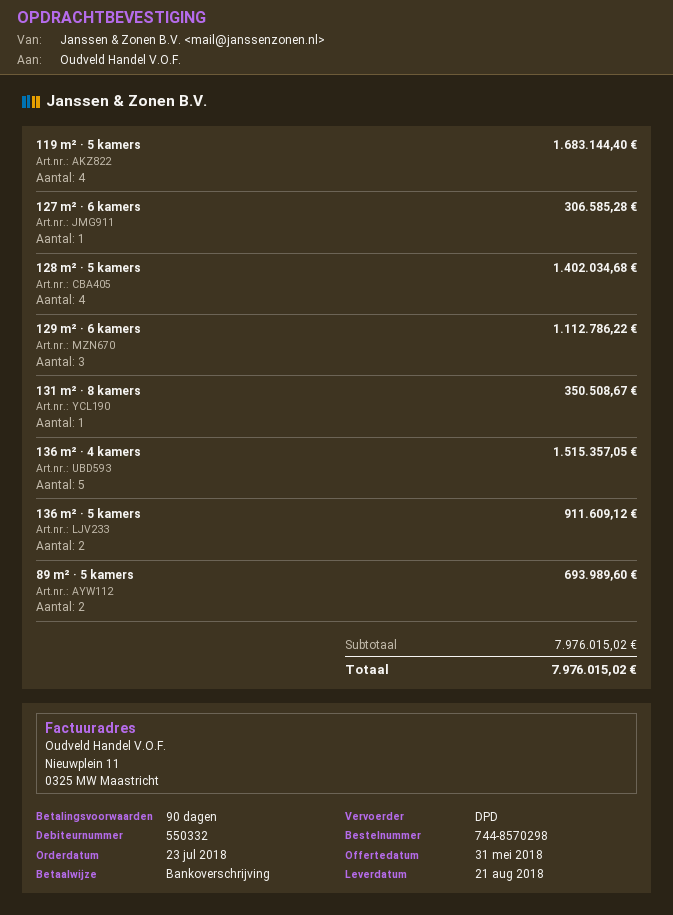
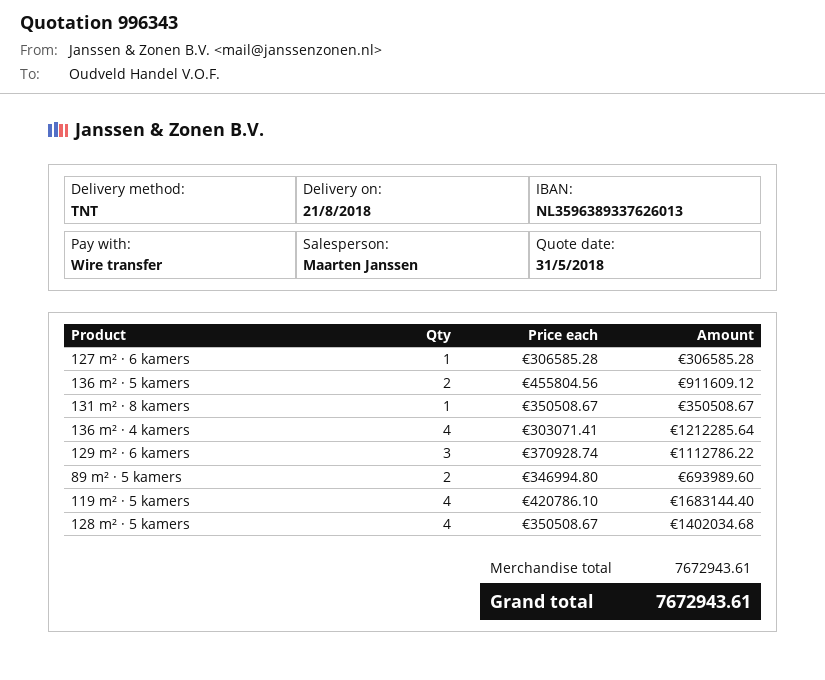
shipping method: DPD -> TNT
136 m² · 4 kamers: 5 for 1515357.05 -> 4 for 1212285.64
subtotal: 7976015.02 -> 7672943.61
total: 7976015.02 -> 7672943.61

